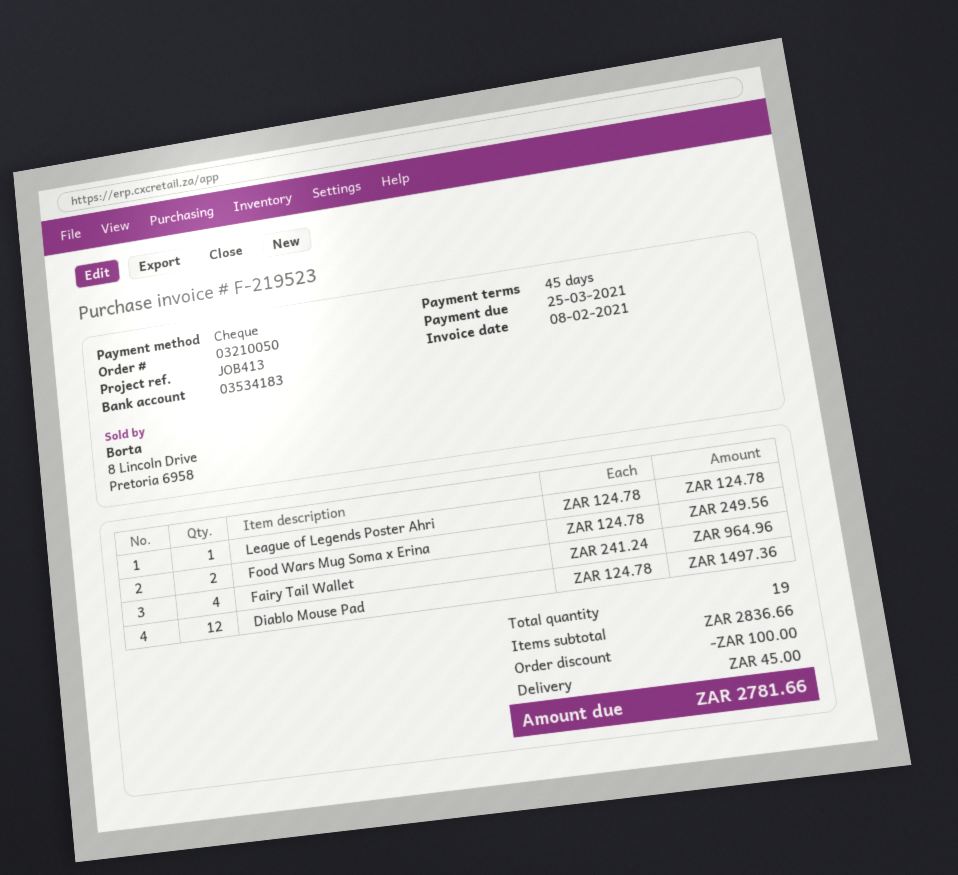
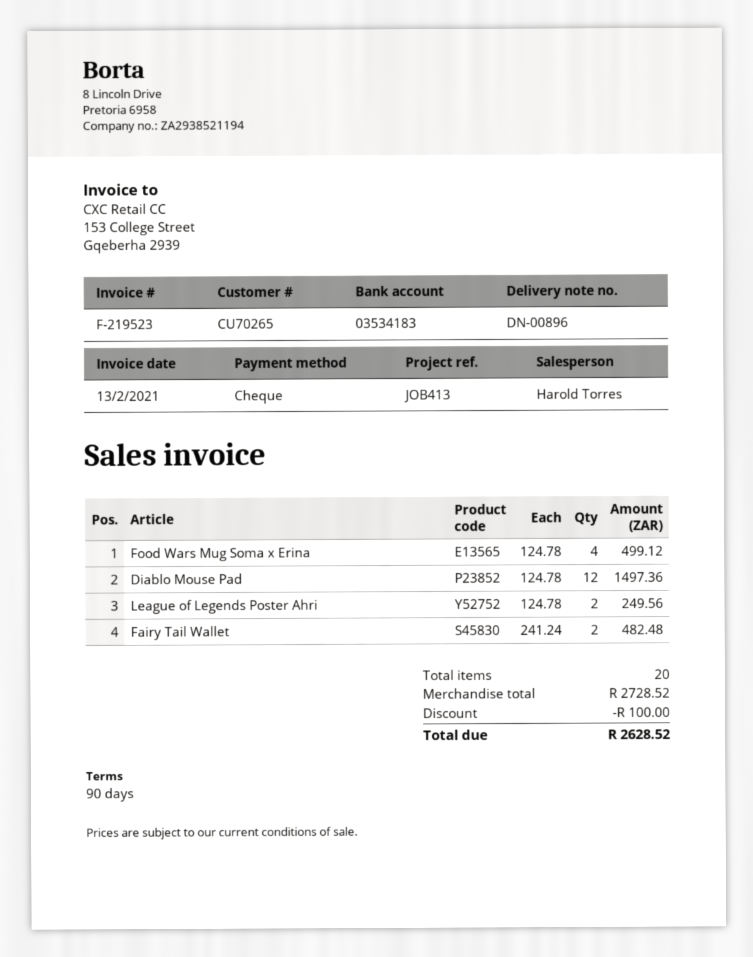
invoice date: 2021-02-08 -> 2021-02-13
payment terms: 45 days -> 90 days
League of Legends Poster Ahri: 1 x 124.78 = 124.78 -> 2 x 124.78 = 249.56
Food Wars Mug Soma x Erina: 2 x 124.78 = 249.56 -> 4 x 124.78 = 499.12
Fairy Tail Wallet: 4 x 241.24 = 964.96 -> 2 x 241.24 = 482.48
total quantity: 19 -> 20
subtotal: 2836.66 -> 2728.52
shipping: 45.00 -> none
total: 2781.66 -> 2628.52

